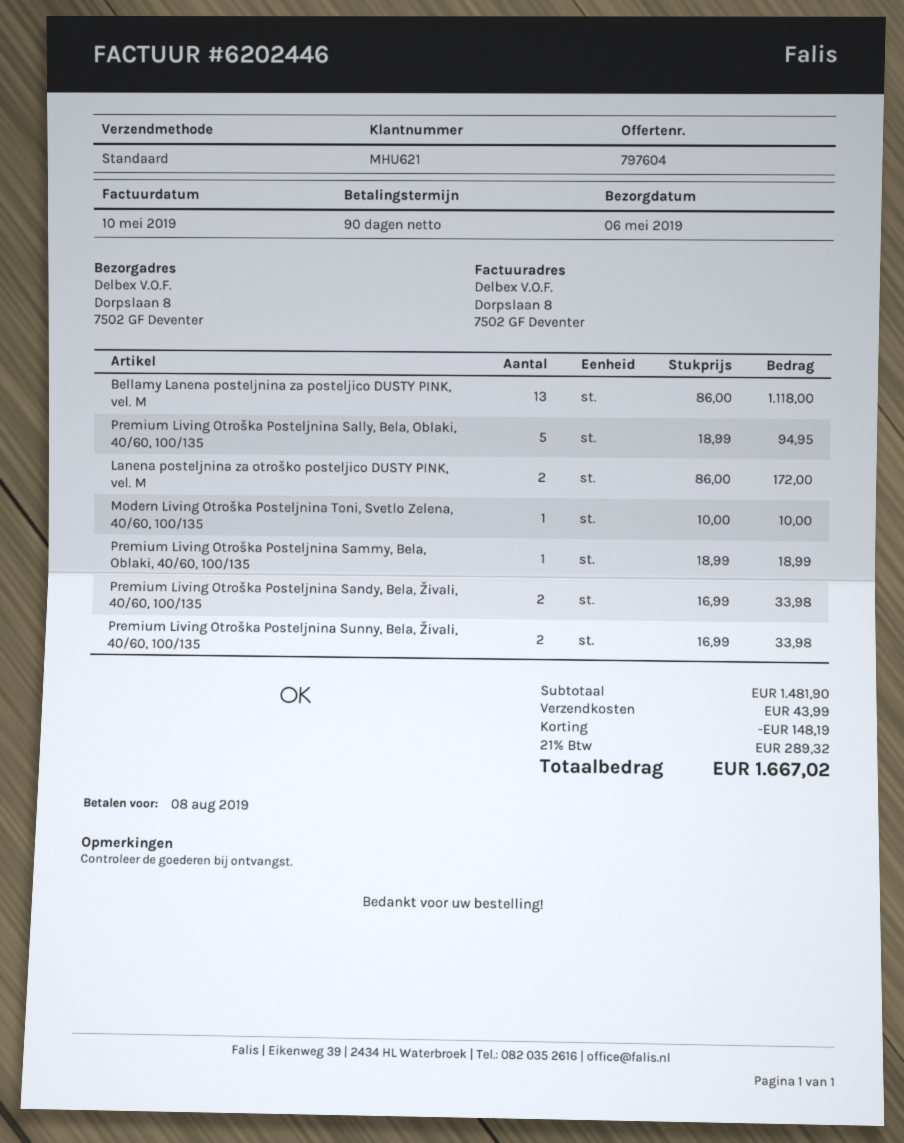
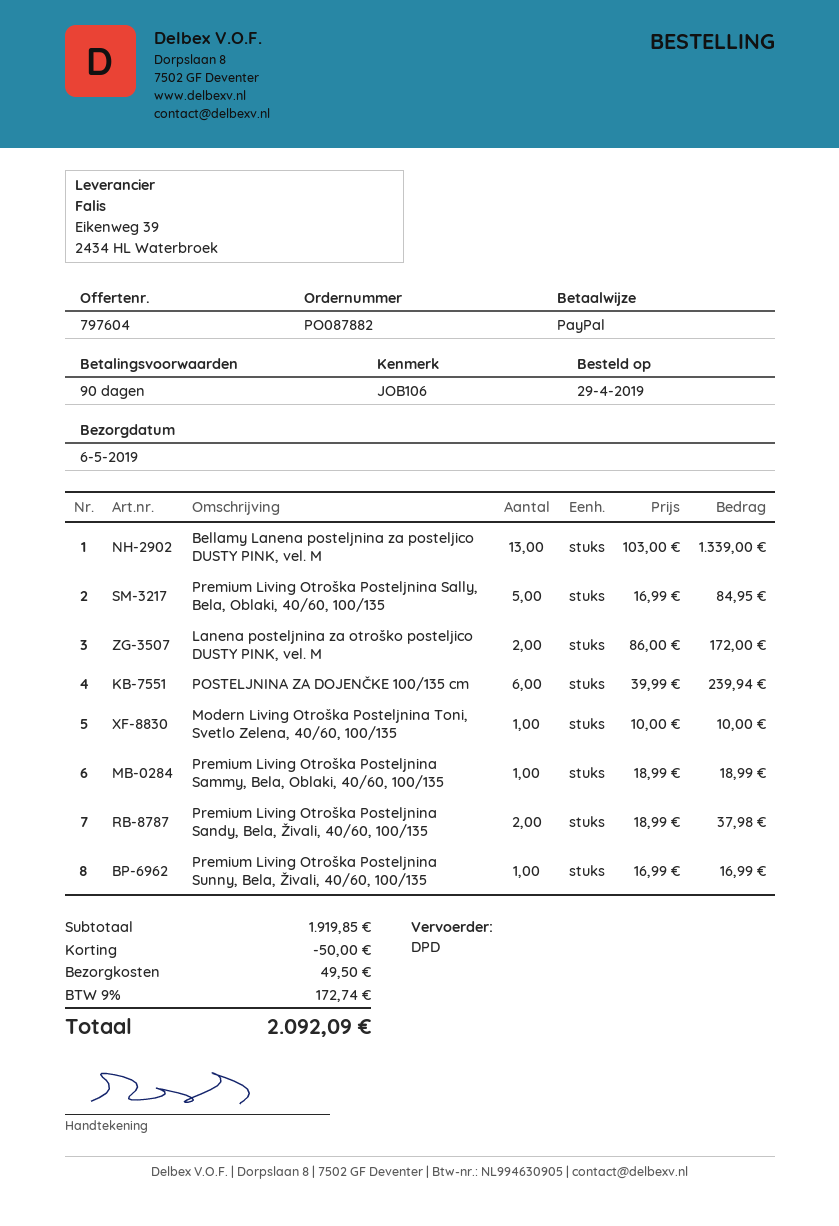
shipping method: standard -> DPD
Bellamy Lanena posteljnina za posteljico DUSTY PINK, vel. M: 13 x 86.00 = 1118.00 -> 13 x 103.00 = 1339.00
Premium Living Otroška Posteljnina Sally, Bela, Oblaki, 40/60, 100/135: 5 x 18.99 = 94.95 -> 5 x 16.99 = 84.95
Premium Living Otroška Posteljnina Sandy, Bela, Živali, 40/60, 100/135: 2 x 16.99 = 33.98 -> 2 x 18.99 = 37.98
Premium Living Otroška Posteljnina Sunny, Bela, Živali, 40/60, 100/135: 2 x 16.99 = 33.98 -> 1 x 16.99 = 16.99
POSTELJNINA ZA DOJENČKE 100/135 cm: none -> 6 x 39.99 = 239.94
subtotal: 1481.90 -> 1919.85
discount: 148.19 -> 50.00
shipping: 43.99 -> 49.50
tax: 21% = 289.32 -> 9% = 172.74
total: 1667.02 -> 2092.09

